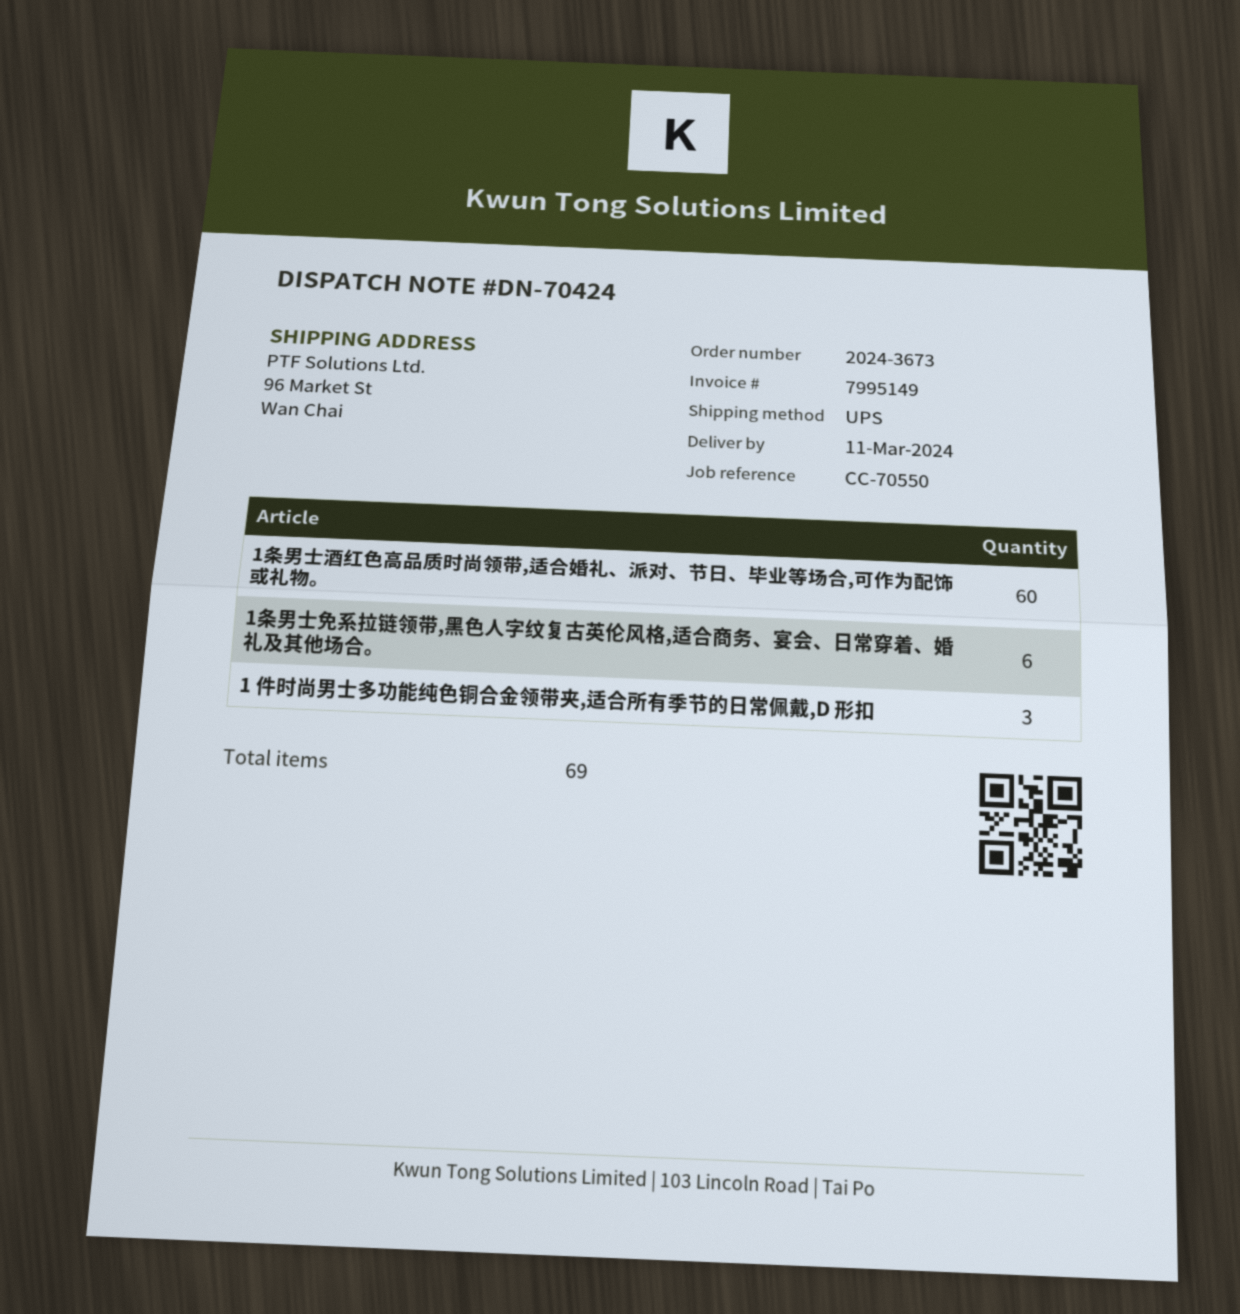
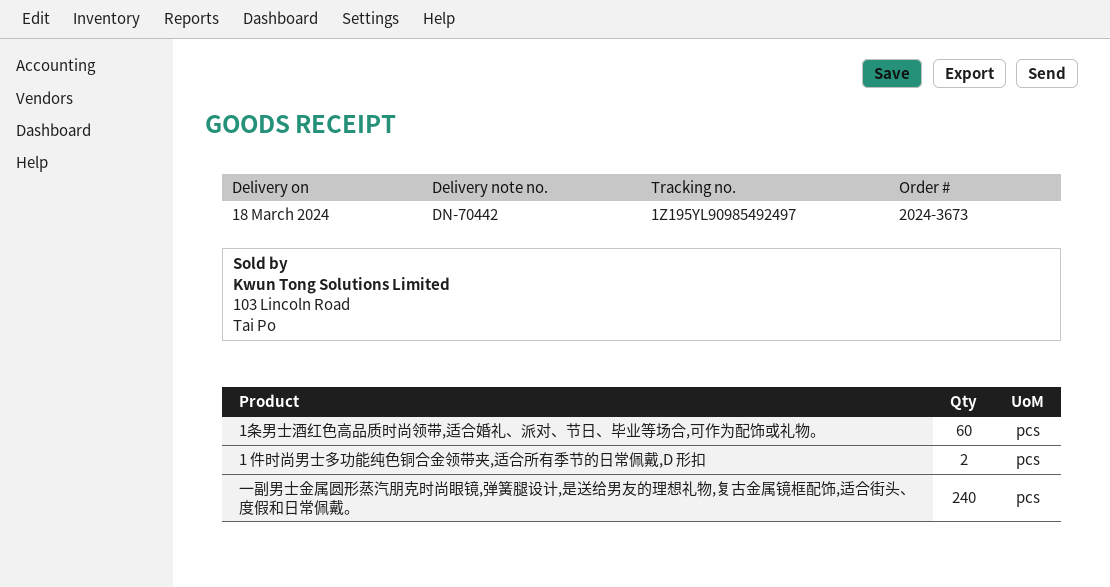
delivery note number: DN-70424 -> DN-70442
delivery date: 2024-03-11 -> 2024-03-18
1条男士免系拉链领带,黑色人字纹复古英伦风格,适合商务、宴会、日常穿着、婚礼及其他场合。: 6 -> none
1 件时尚男士多功能纯色铜合金领带夹,适合所有季节的日常佩戴,D 形扣: 3 -> 2
一副男士金属圆形蒸汽朋克时尚眼镜,弹簧腿设计,是送给男友的理想礼物,复古金属镜框配饰,适合街头、度假和日常佩戴。: none -> 240

